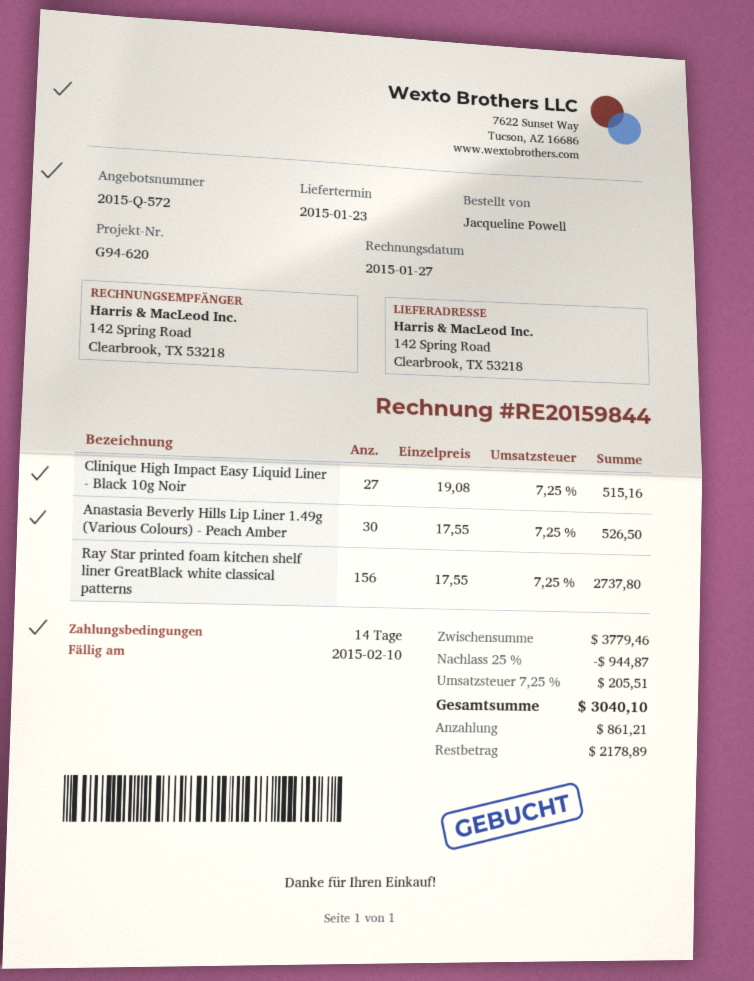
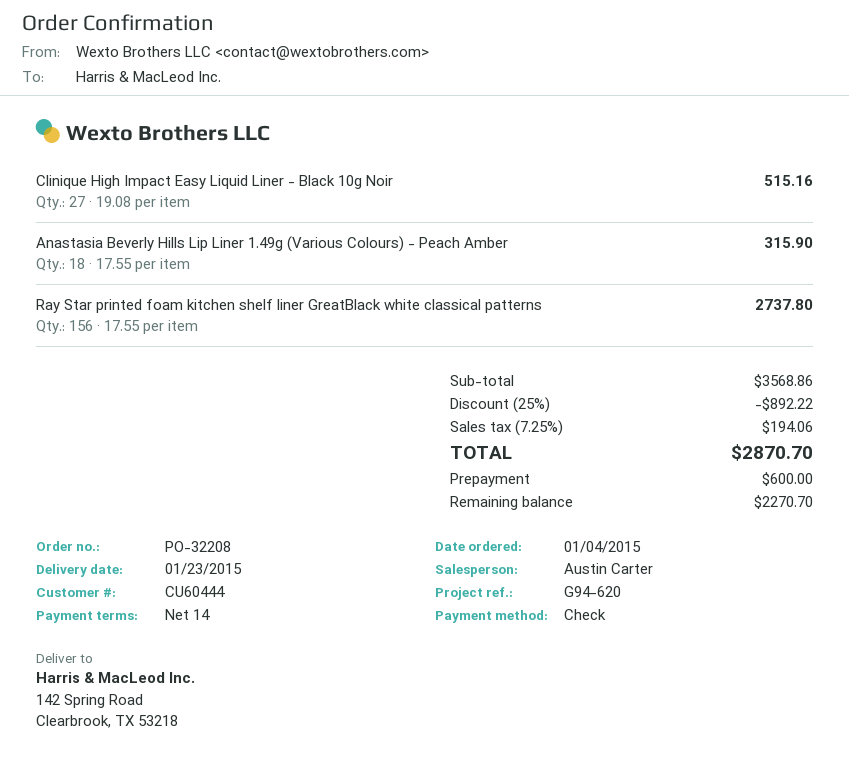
Anastasia Beverly Hills Lip Liner 1.49g (Various Colours) - Peach Amber: 30 x 17.55 = 526.50 -> 18 x 17.55 = 315.90
subtotal: 3779.46 -> 3568.86
discount: 25% = 944.87 -> 25% = 892.22
tax: 7.25% = 205.51 -> 7.25% = 194.06
total: 3040.10 -> 2870.70
deposit: 861.21 -> 600.00
balance: 2178.89 -> 2270.70

